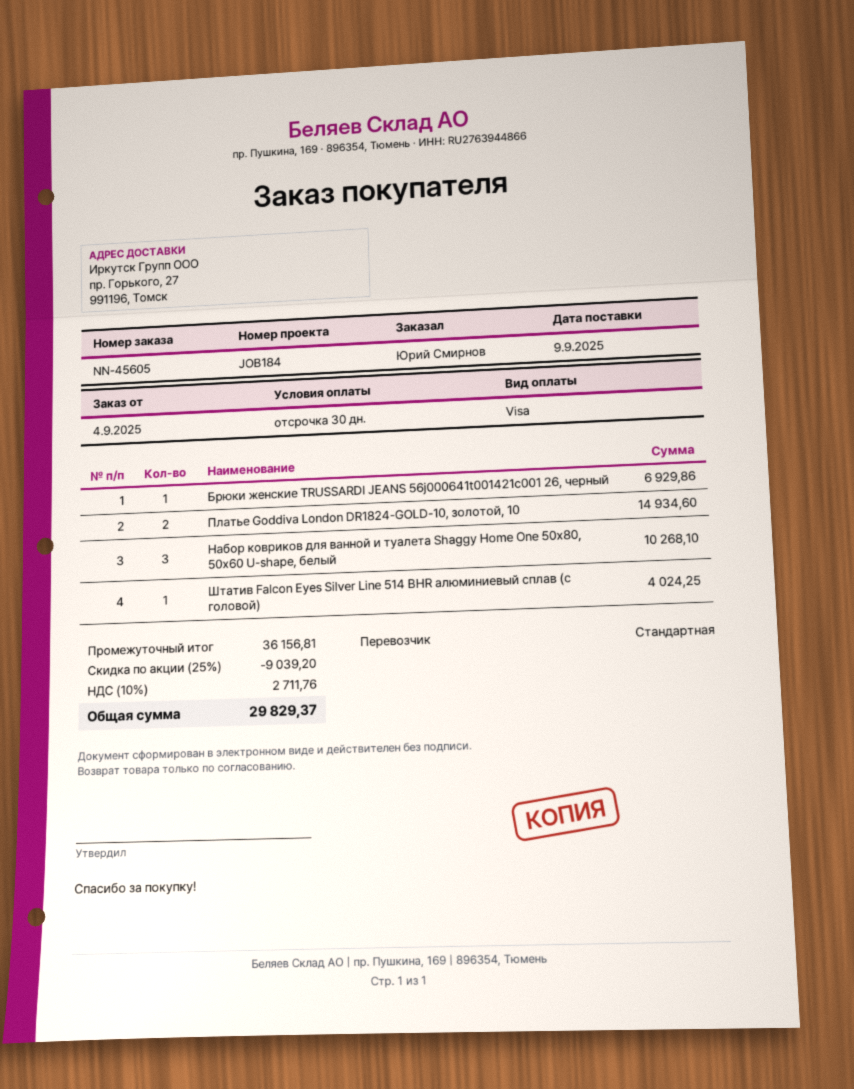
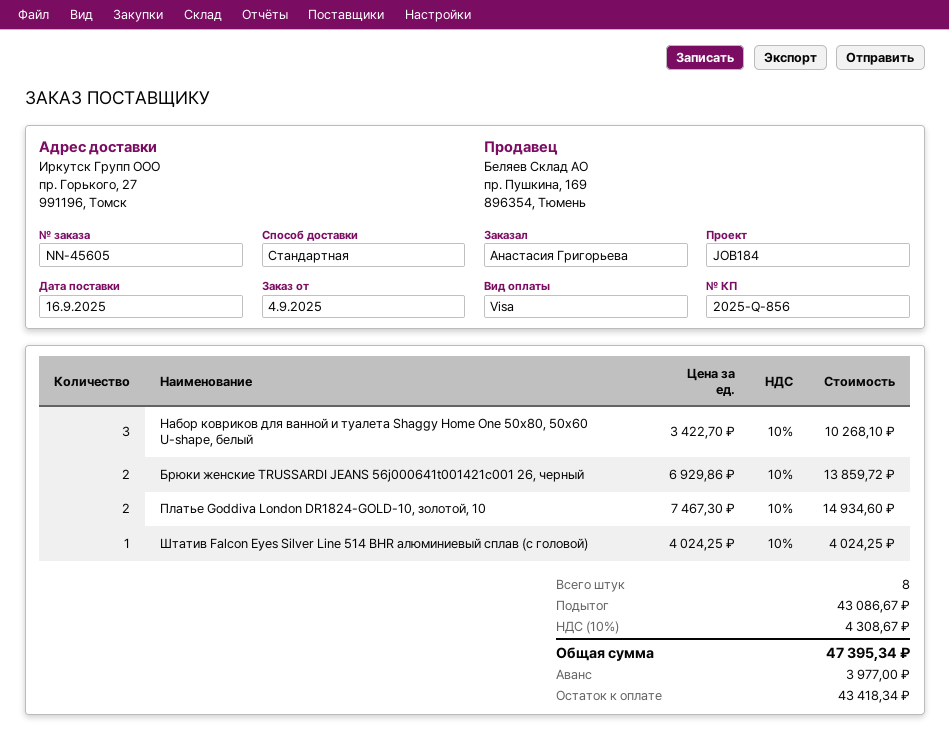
delivery date: 2025-09-09 -> 2025-09-16
ordered by: Юрий Смирнов -> Анастасия Григорьева
Брюки женские TRUSSARDI JEANS 56j000641t001421c001 26, черный: 1 for 6929.86 -> 2 for 13859.72
subtotal: 36156.81 -> 43086.67
discount: 25% = 9039.20 -> none
tax: 10% = 2711.76 -> 10% = 4308.67
total: 29829.37 -> 47395.34

